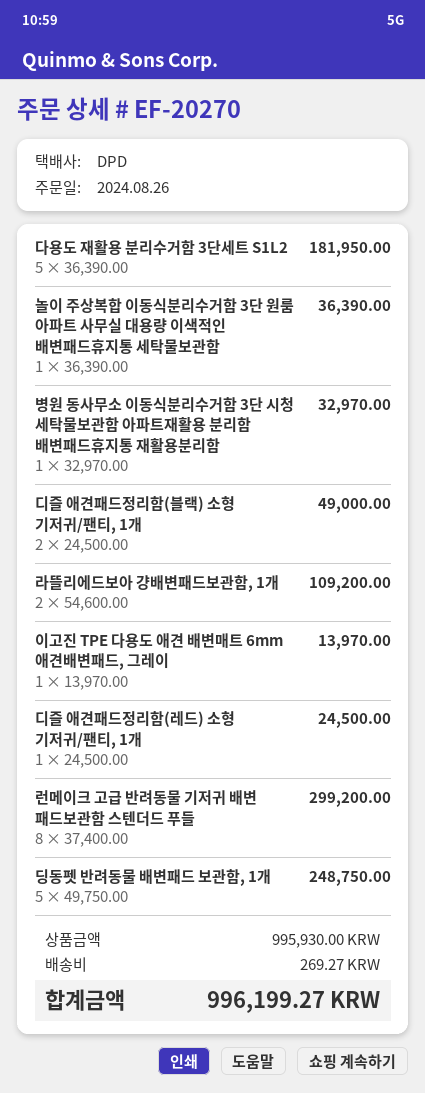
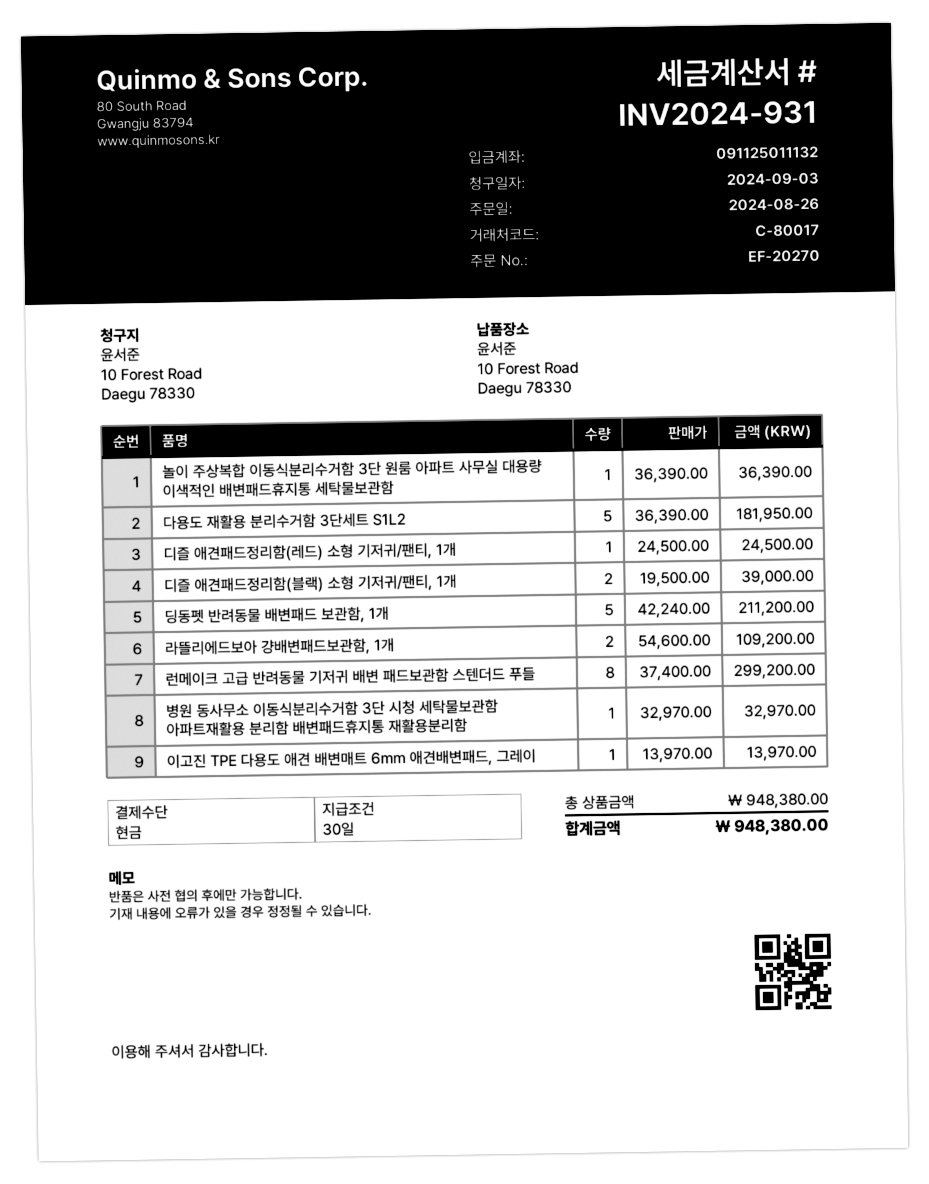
디즐 애견패드정리함(블랙) 소형 기저귀/팬티, 1개: 2 x 24500.00 = 49000.00 -> 2 x 19500.00 = 39000.00
딩동펫 반려동물 배변패드 보관함, 1개: 5 x 49750.00 = 248750.00 -> 5 x 42240.00 = 211200.00
subtotal: 995930.00 -> 948380.00
shipping: 269.27 -> none
total: 996199.27 -> 948380.00

